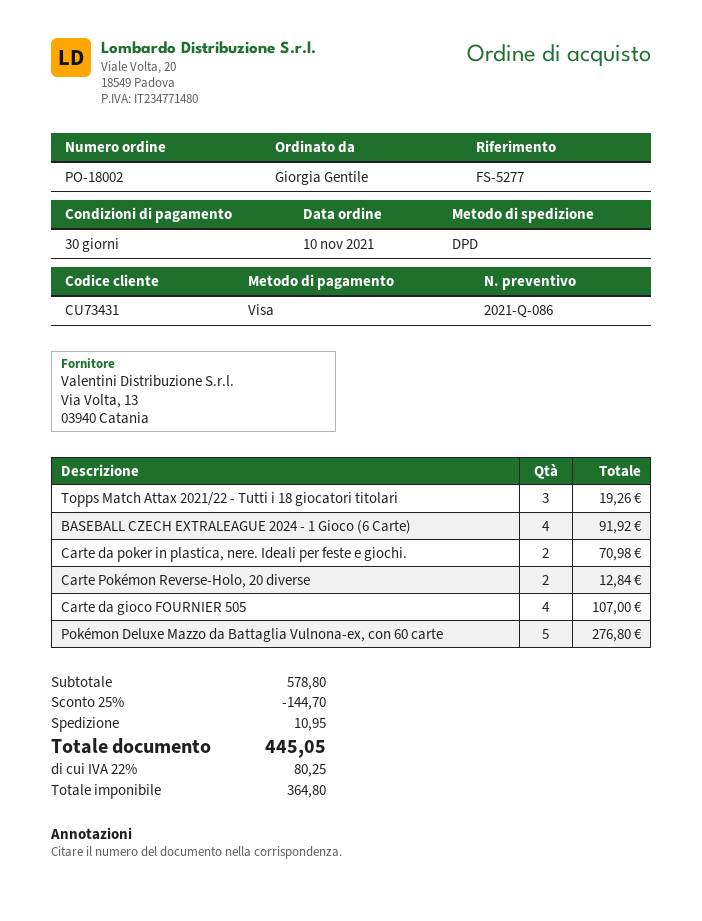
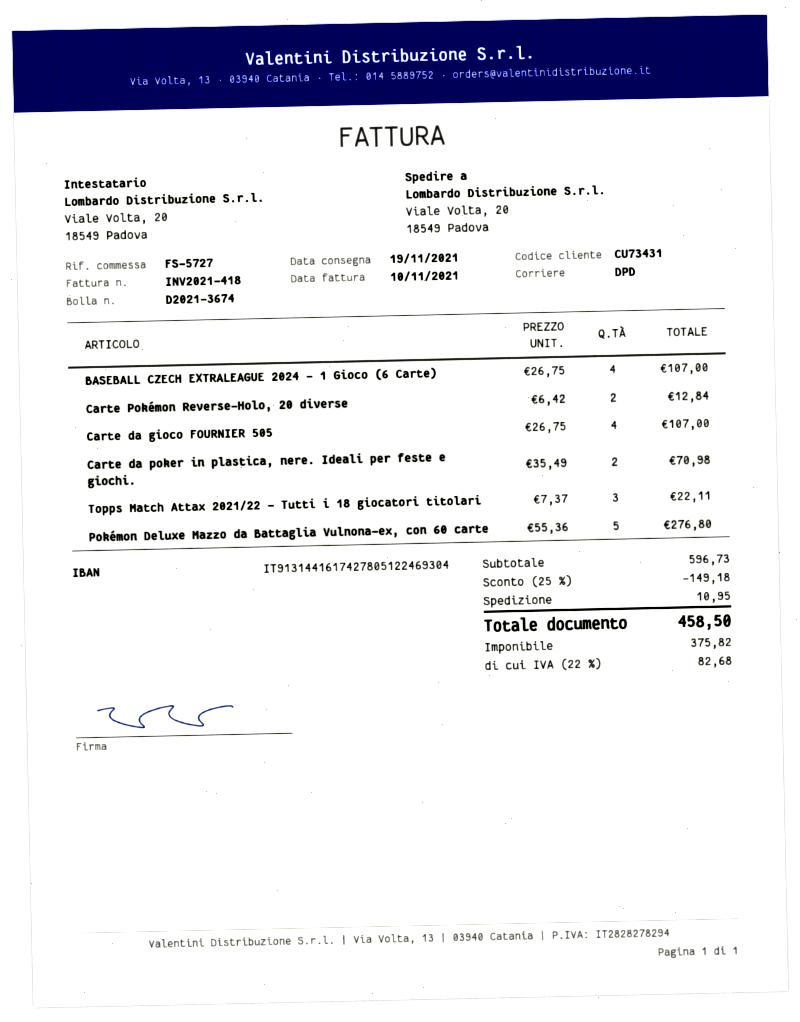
reference: FS-5277 -> FS-5727
Topps Match Attax 2021/22 - Tutti i 18 giocatori titolari: 3 for 19.26 -> 3 for 22.11
BASEBALL CZECH EXTRALEAGUE 2024 - 1 Gioco (6 Carte): 4 for 91.92 -> 4 for 107.00
subtotal: 578.80 -> 596.73
discount: 25% = 144.70 -> 25% = 149.18
net: 364.80 -> 375.82
tax: 22% = 80.25 -> 22% = 82.68
total: 445.05 -> 458.50

